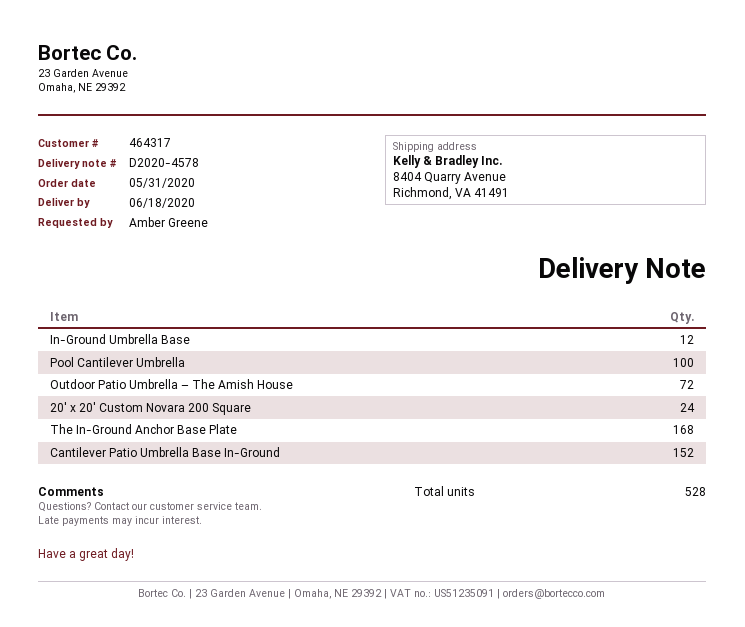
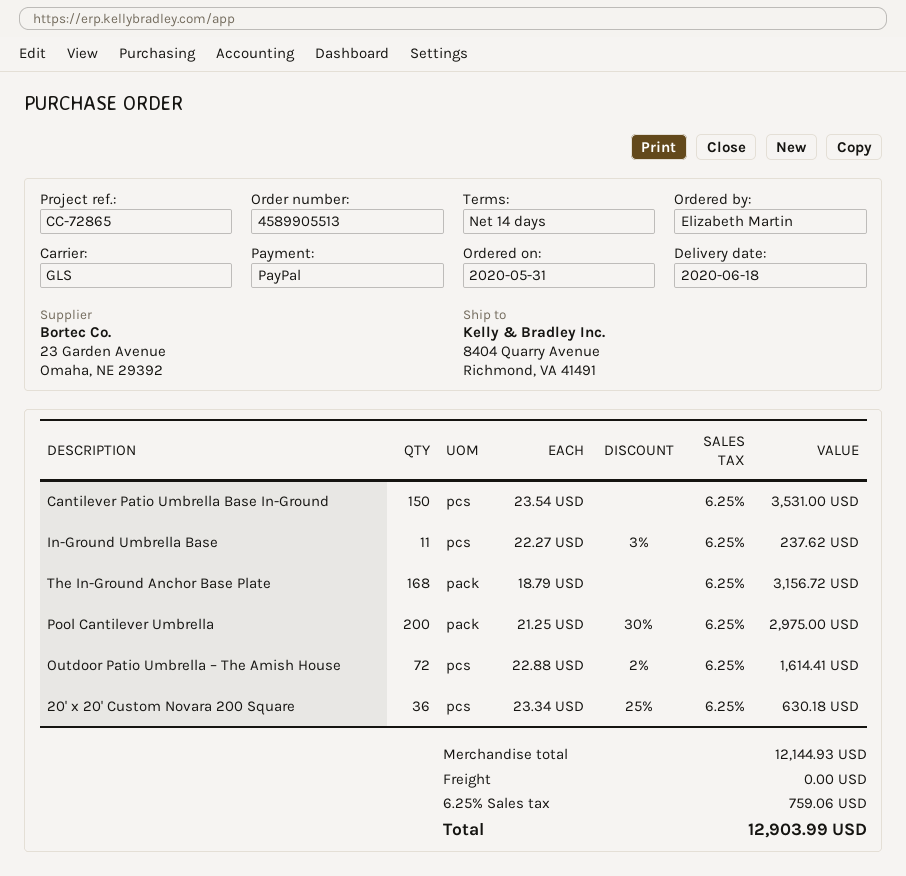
ordered by: Amber Greene -> Elizabeth Martin
In-Ground Umbrella Base: 12 -> 11
Pool Cantilever Umbrella: 100 -> 200
20' x 20' Custom Novara 200 Square: 24 -> 36
Cantilever Patio Umbrella Base In-Ground: 152 -> 150

